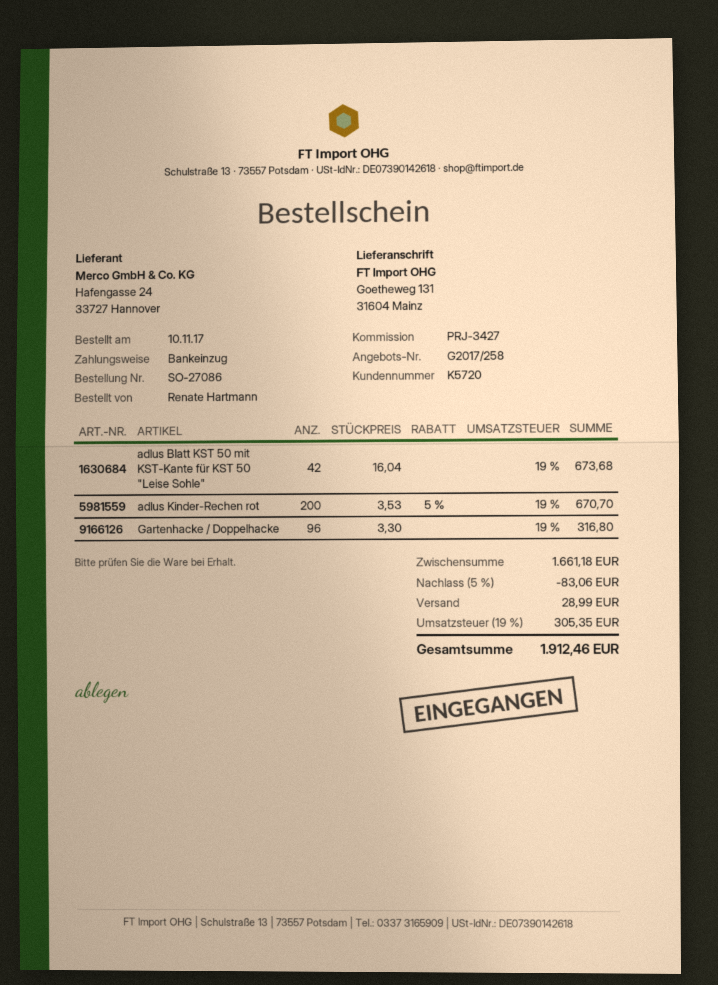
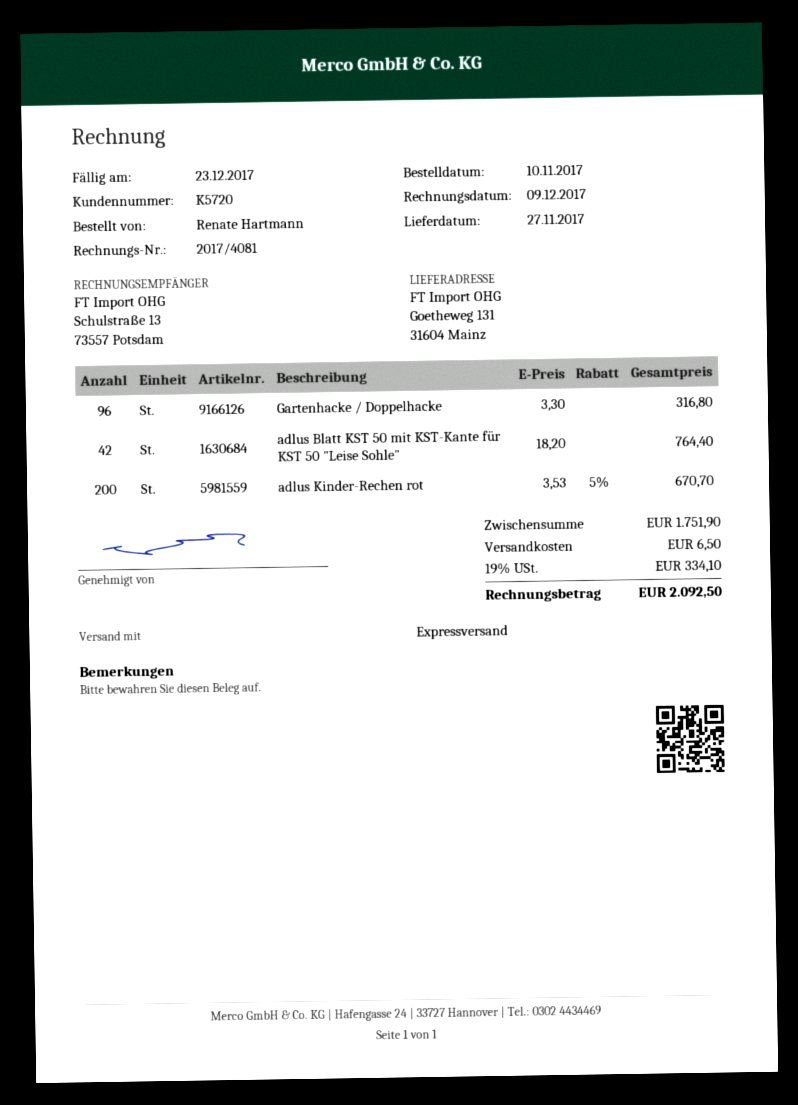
adlus Blatt KST 50 mit KST-Kante für KST 50 "Leise Sohle": 42 x 16.04 = 673.68 -> 42 x 18.20 = 764.40
subtotal: 1661.18 -> 1751.90
discount: 5% = 83.06 -> none
shipping: 28.99 -> 6.50
tax: 19% = 305.35 -> 19% = 334.10
total: 1912.46 -> 2092.50

